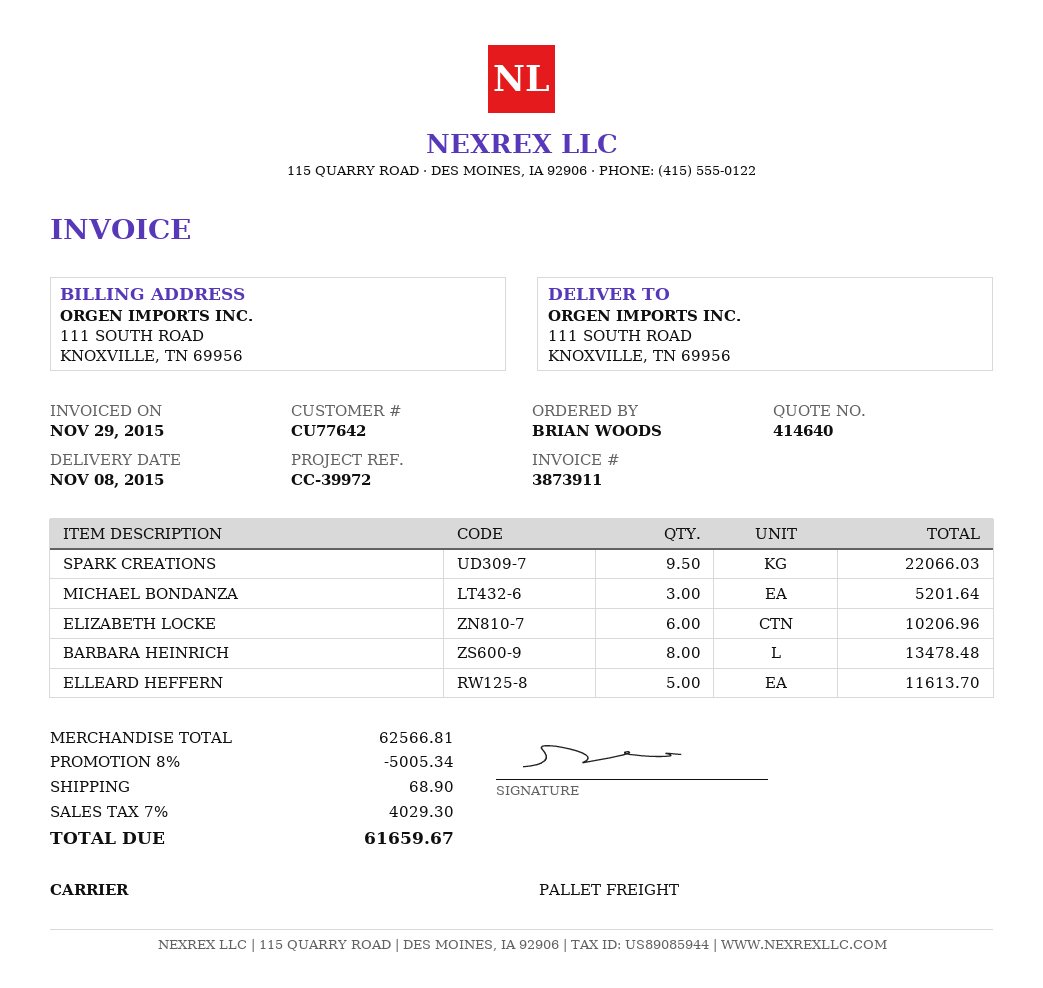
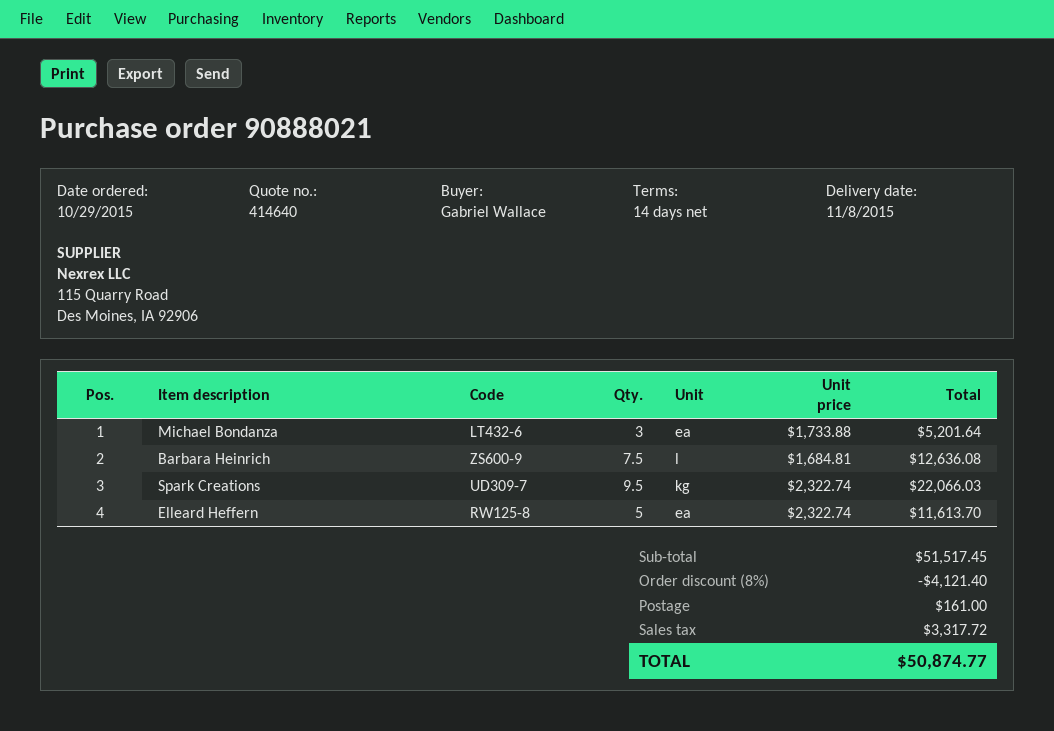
ordered by: BRIAN WOODS -> Gabriel Wallace
ELIZABETH LOCKE: 6 for 10206.96 -> none
BARBARA HEINRICH: 8 for 13478.48 -> 7.5 for 12636.08
subtotal: 62566.81 -> 51517.45
discount: 8% = 5005.34 -> 8% = 4121.40
shipping: 68.90 -> 161.00
tax: 4029.30 -> 3317.72
total: 61659.67 -> 50874.77

